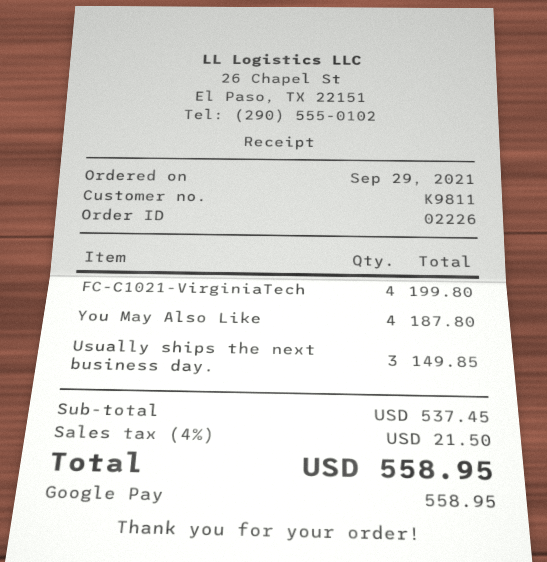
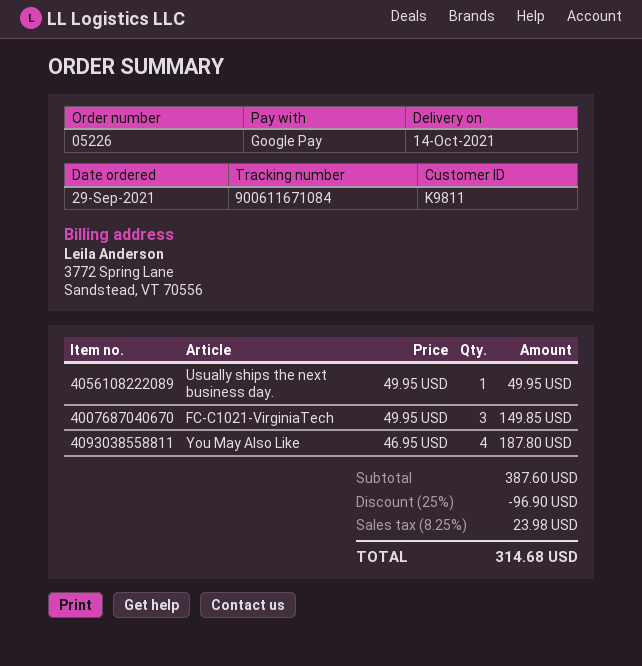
order number: 02226 -> 05226
FC-C1021-VirginiaTech: 4 for 199.80 -> 3 for 149.85
Usually ships the next business day.: 3 for 149.85 -> 1 for 49.95
subtotal: 537.45 -> 387.60
discount: none -> 25% = 96.90
tax: 4% = 21.50 -> 8.25% = 23.98
total: 558.95 -> 314.68

